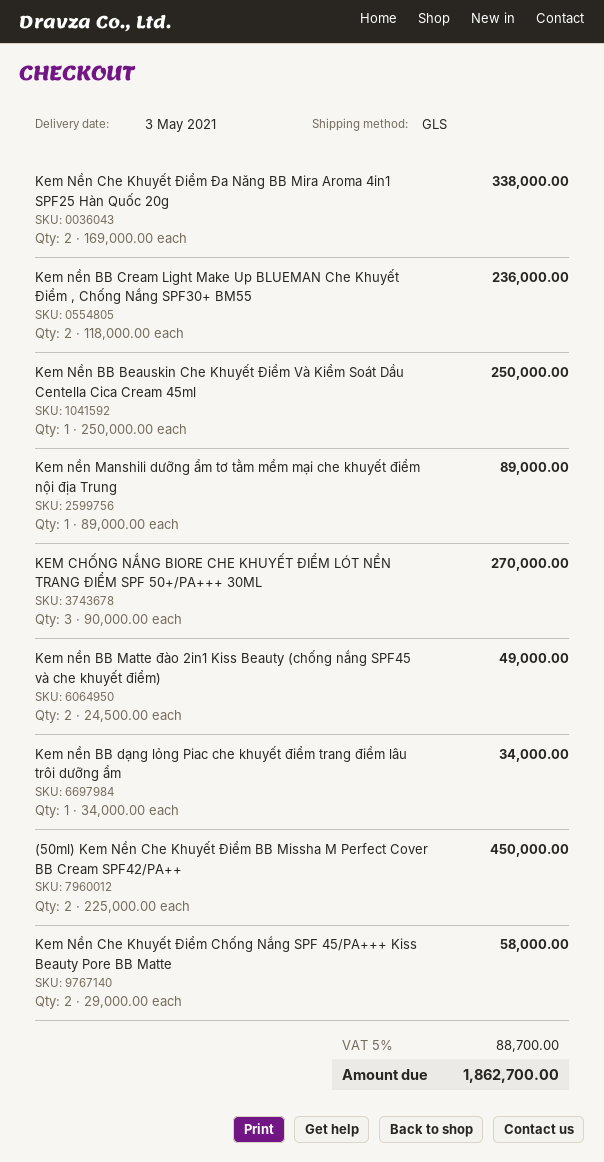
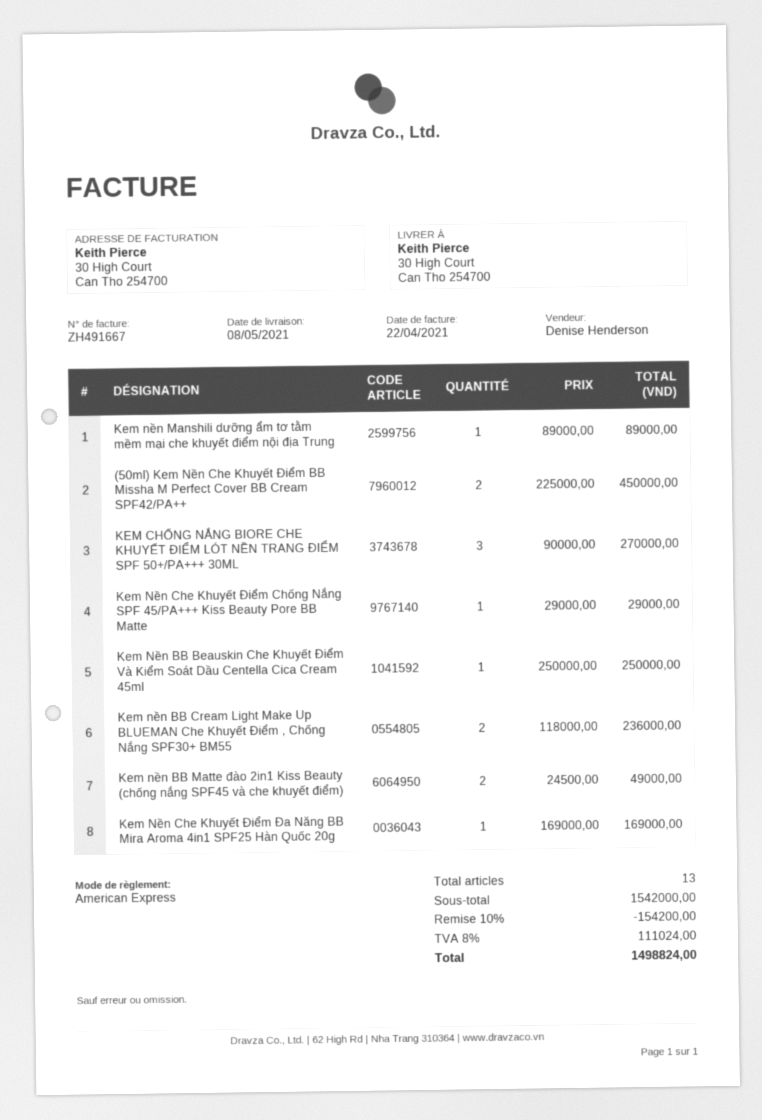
delivery date: 2021-05-03 -> 2021-05-08
Kem Nền Che Khuyết Điểm Đa Năng BB Mira Aroma 4in1 SPF25 Hàn Quốc 20g: 2 x 169000.00 = 338000.00 -> 1 x 169000.00 = 169000.00
Kem nền BB dạng lỏng Piac che khuyết điểm trang điểm lâu trôi dưỡng ẩm: 1 x 34000.00 = 34000.00 -> none
Kem Nền Che Khuyết Điểm Chống Nắng SPF 45/PA+++ Kiss Beauty Pore BB Matte: 2 x 29000.00 = 58000.00 -> 1 x 29000.00 = 29000.00
discount: none -> 10% = 154200.00
tax: 5% = 88700.00 -> 8% = 111024.00
total: 1862700.00 -> 1498824.00

